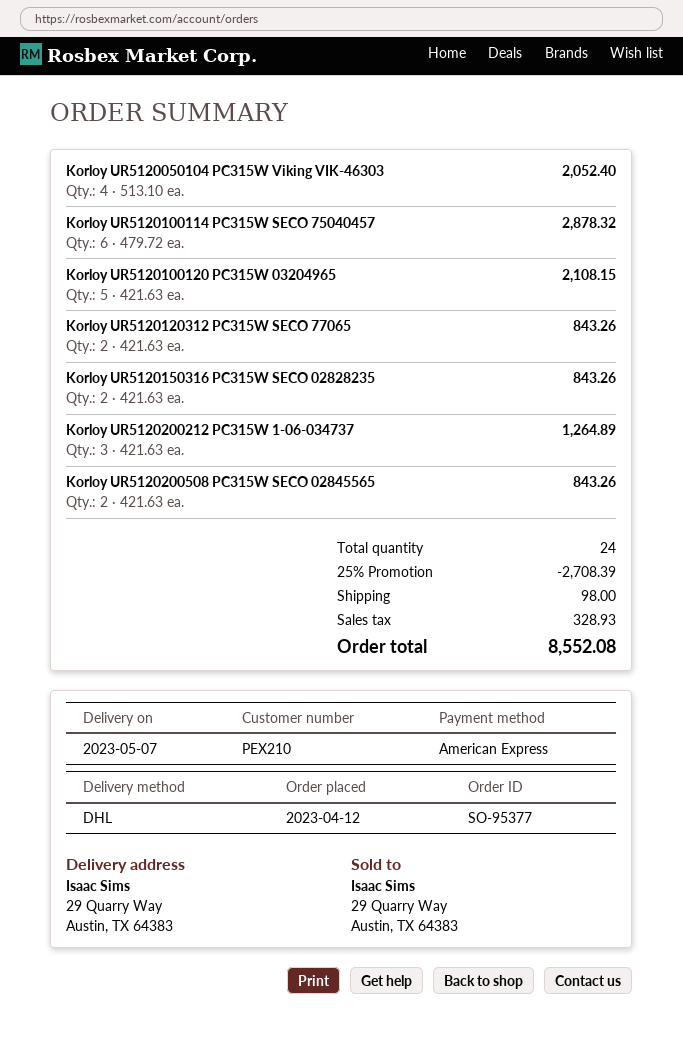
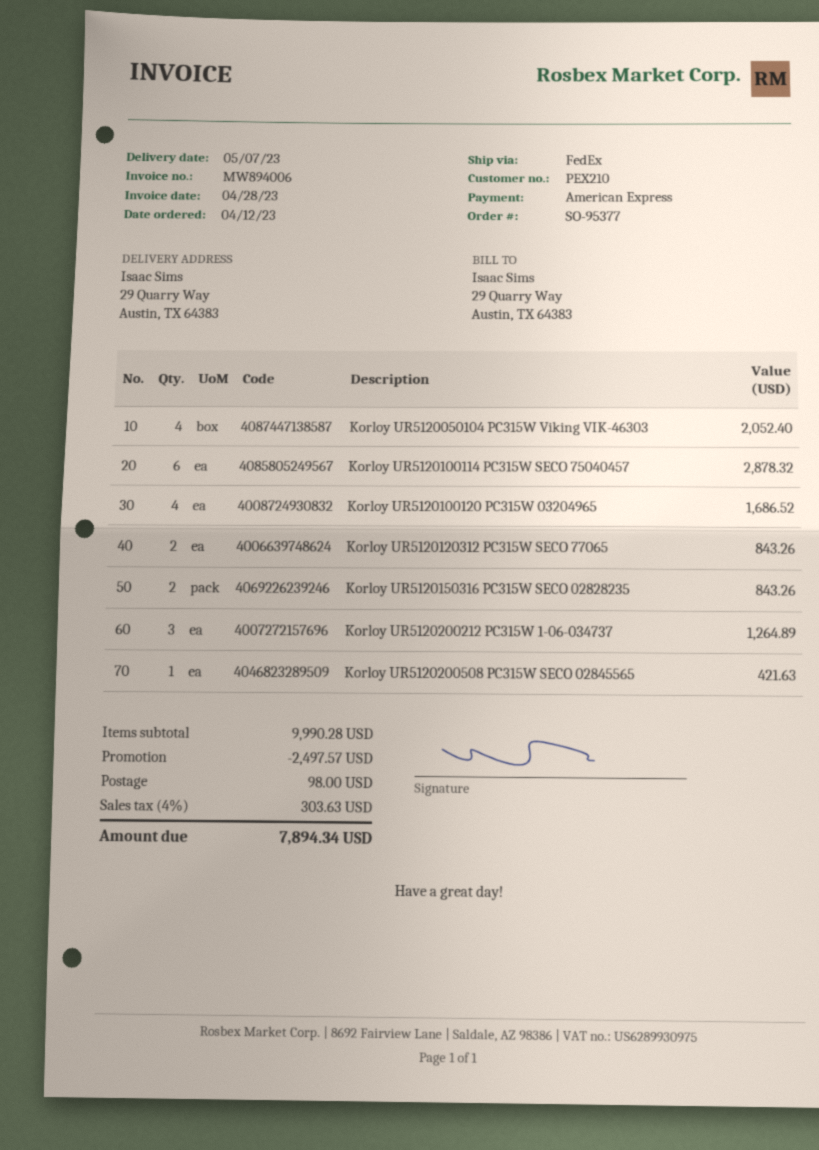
shipping method: DHL -> FedEx
Korloy UR5120100120 PC315W 03204965: 5 for 2108.15 -> 4 for 1686.52
Korloy UR5120200508 PC315W SECO 02845565: 2 for 843.26 -> 1 for 421.63
discount: 2708.39 -> 2497.57
tax: 328.93 -> 303.63
total: 8552.08 -> 7894.34

